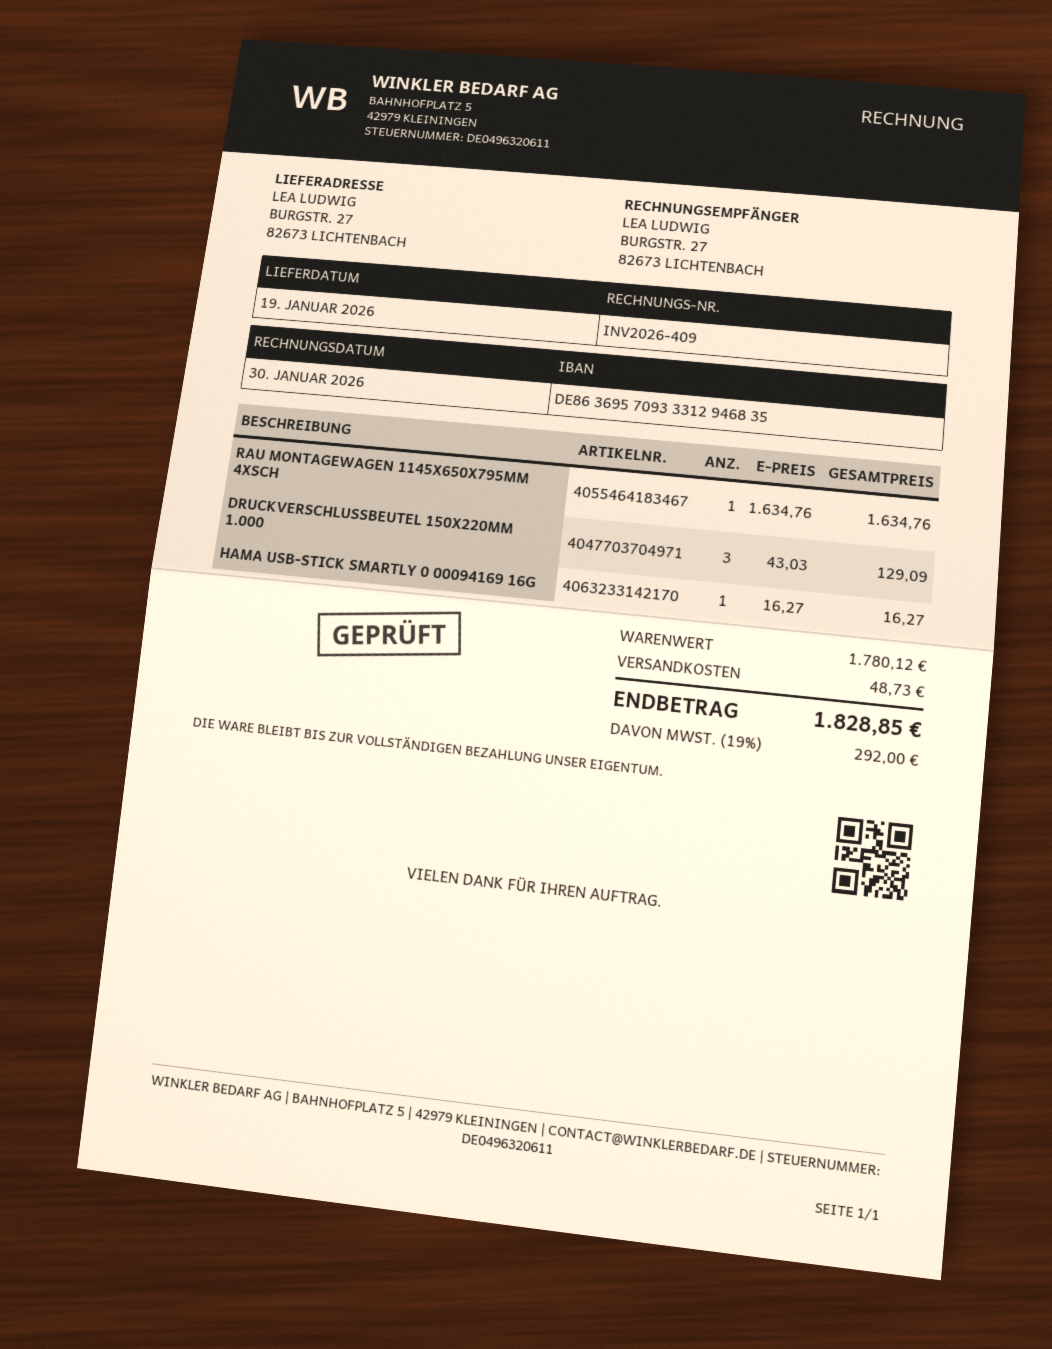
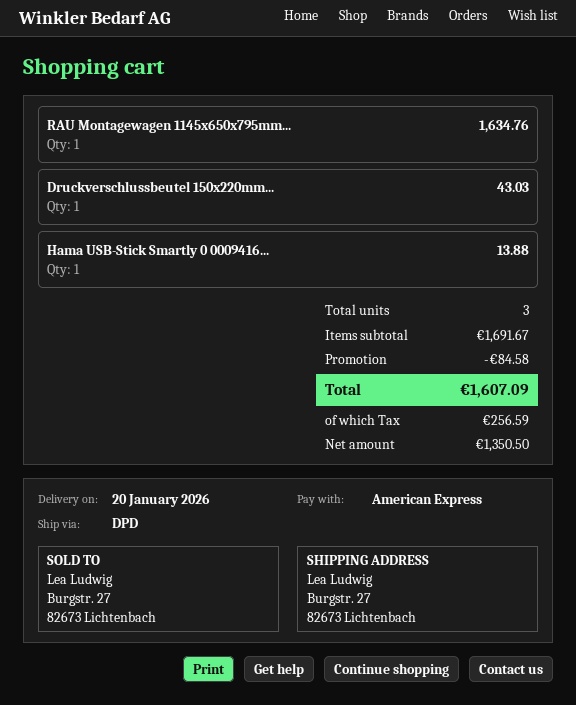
delivery date: 2026-01-19 -> 2026-01-20
DRUCKVERSCHLUSSBEUTEL 150X220MM 1.000: 3 for 129.09 -> 1 for 43.03
HAMA USB-STICK SMARTLY 0 00094169 16G: 1 for 16.27 -> 1 for 13.88
subtotal: 1780.12 -> 1691.67
discount: none -> 84.58
shipping: 48.73 -> none
tax: 292.00 -> 256.59
total: 1828.85 -> 1607.09

